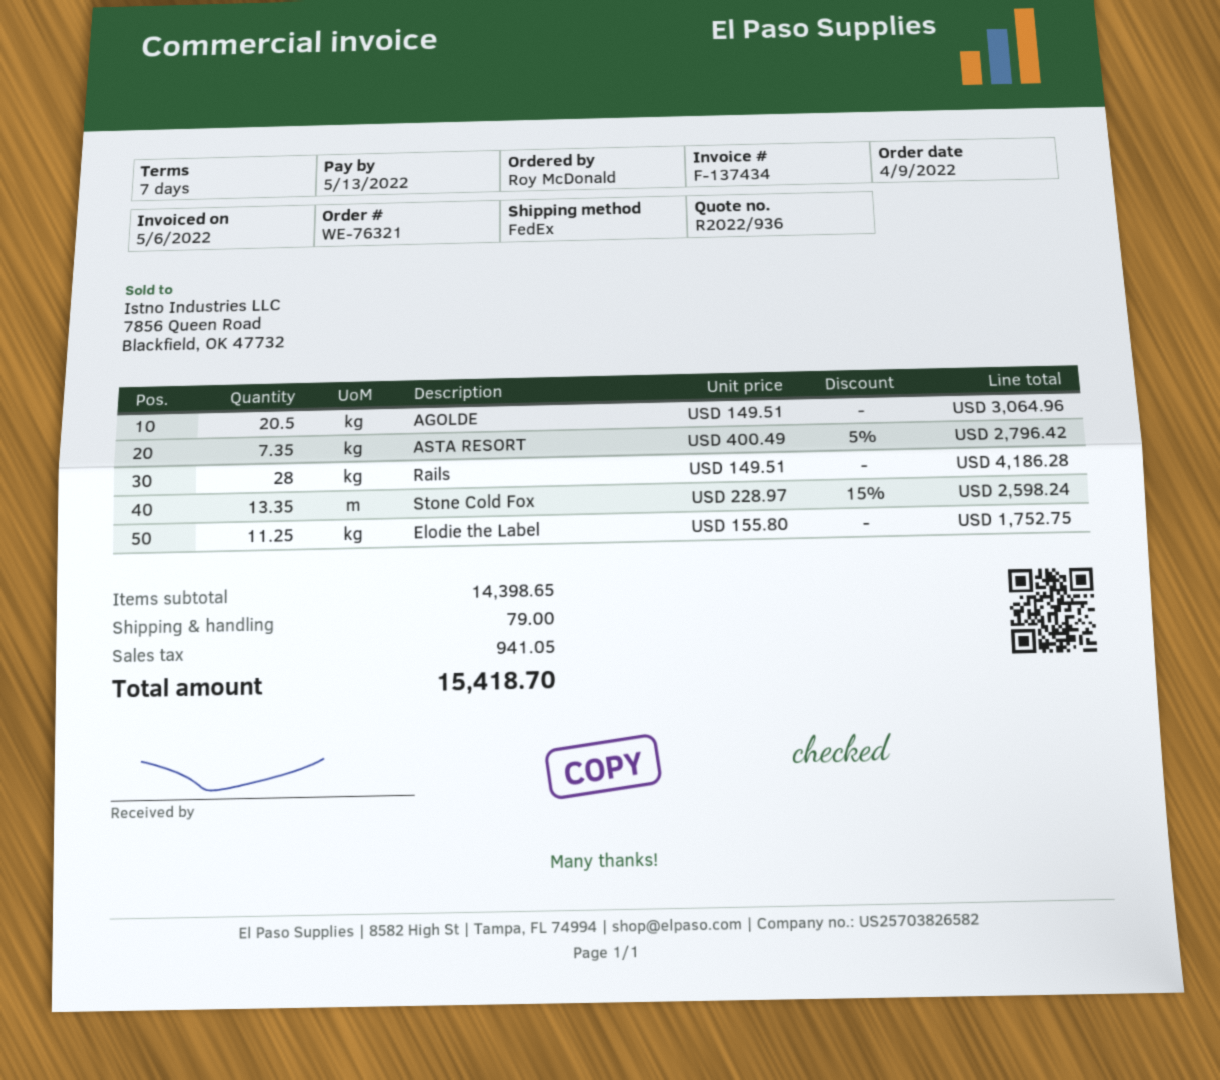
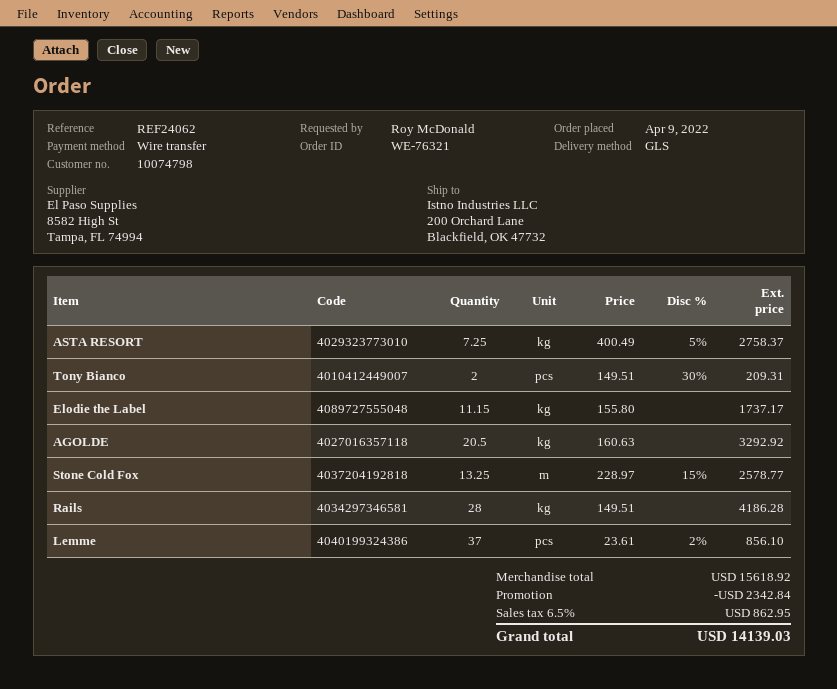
shipping method: FedEx -> GLS
AGOLDE: 20.5 x 149.51 = 3064.96 -> 20.5 x 160.63 = 3292.92
ASTA RESORT: 7.35 x 400.49 - 5% = 2796.42 -> 7.25 x 400.49 - 5% = 2758.37
Stone Cold Fox: 13.35 x 228.97 - 15% = 2598.24 -> 13.25 x 228.97 - 15% = 2578.77
Elodie the Label: 11.25 x 155.80 = 1752.75 -> 11.15 x 155.80 = 1737.17
Tony Bianco: none -> 2 x 149.51 - 30% = 209.31
Lemme: none -> 37 x 23.61 - 2% = 856.10
subtotal: 14398.65 -> 15618.92
discount: none -> 2342.84
shipping: 79.00 -> none
tax: 941.05 -> 862.95
total: 15418.70 -> 14139.03

